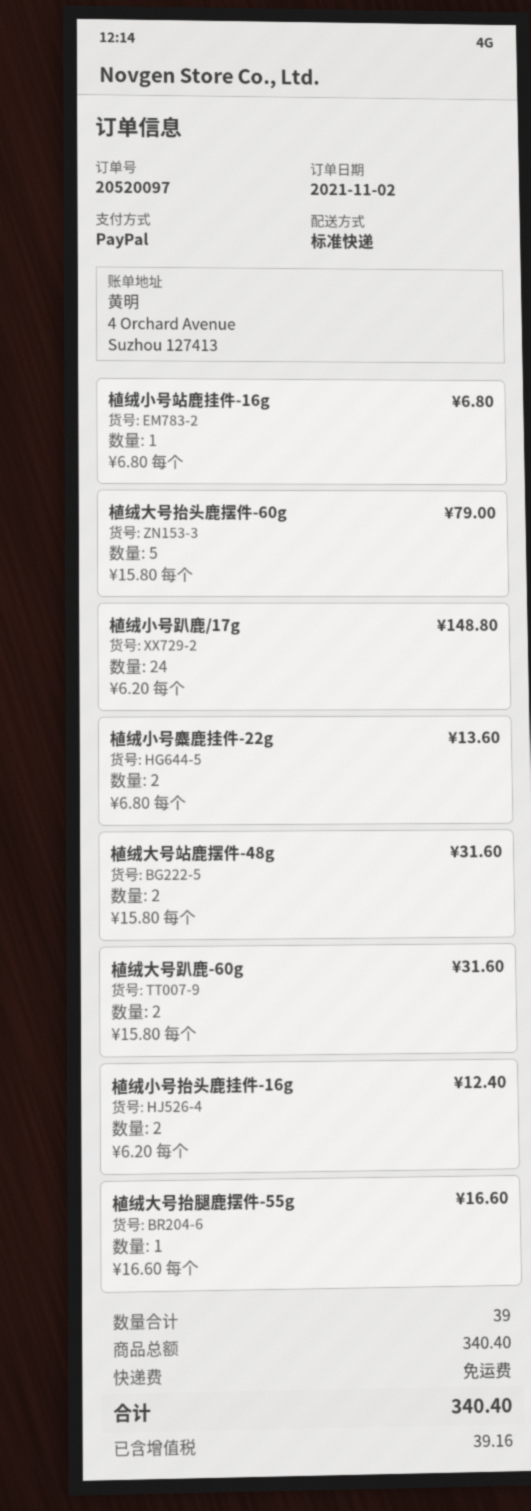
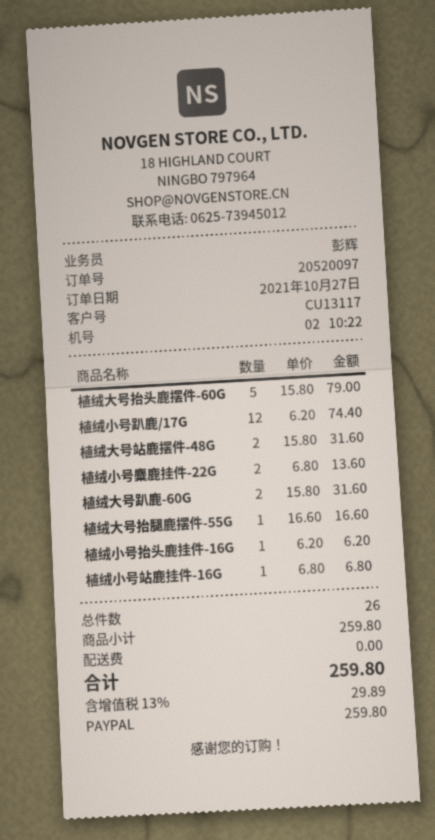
order date: 2021-11-02 -> 2021-10-27
植绒小号趴鹿/17g: 24 x 6.20 = 148.80 -> 12 x 6.20 = 74.40
植绒小号抬头鹿挂件-16g: 2 x 6.20 = 12.40 -> 1 x 6.20 = 6.20
total quantity: 39 -> 26
subtotal: 340.40 -> 259.80
tax: 39.16 -> 29.89
total: 340.40 -> 259.80

